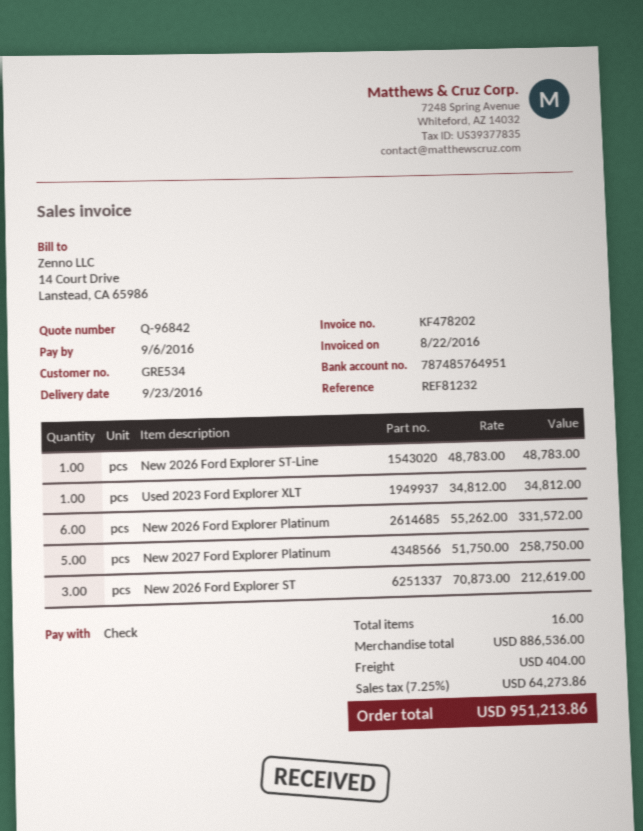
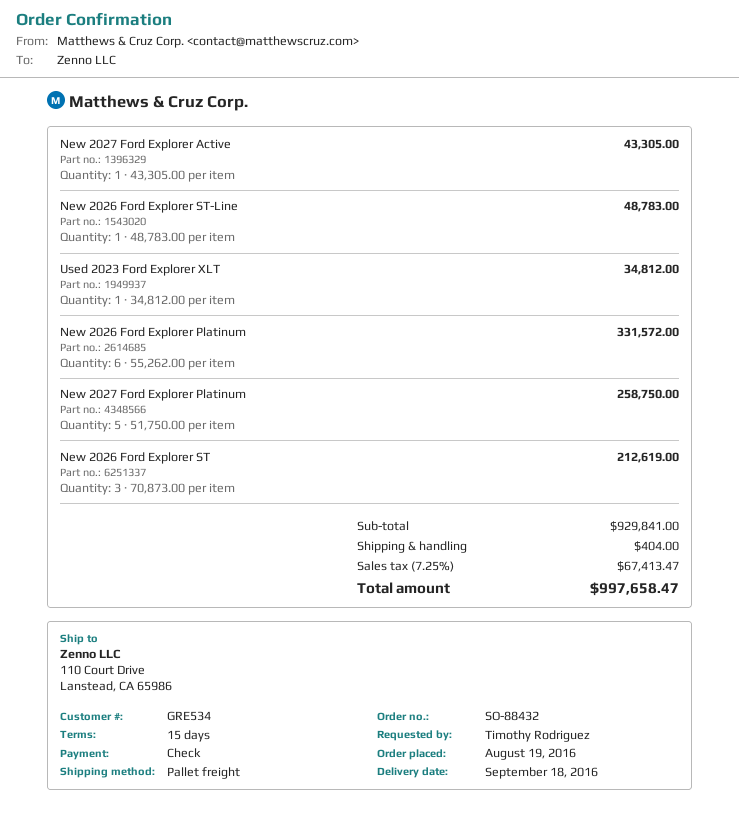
delivery date: 2016-09-23 -> 2016-09-18
New 2027 Ford Explorer Active: none -> 1 x 43305.00 = 43305.00
subtotal: 886536.00 -> 929841.00
tax: 7.25% = 64273.86 -> 7.25% = 67413.47
total: 951213.86 -> 997658.47

